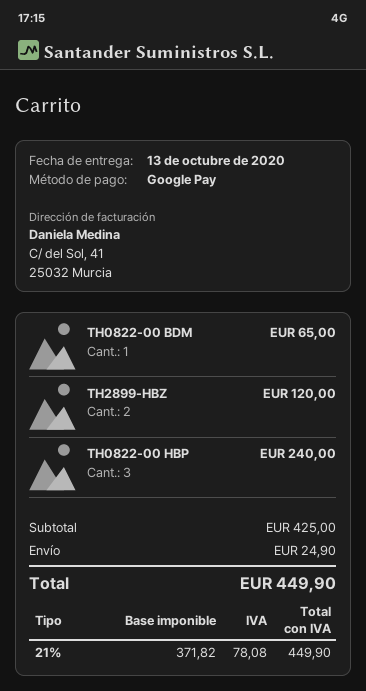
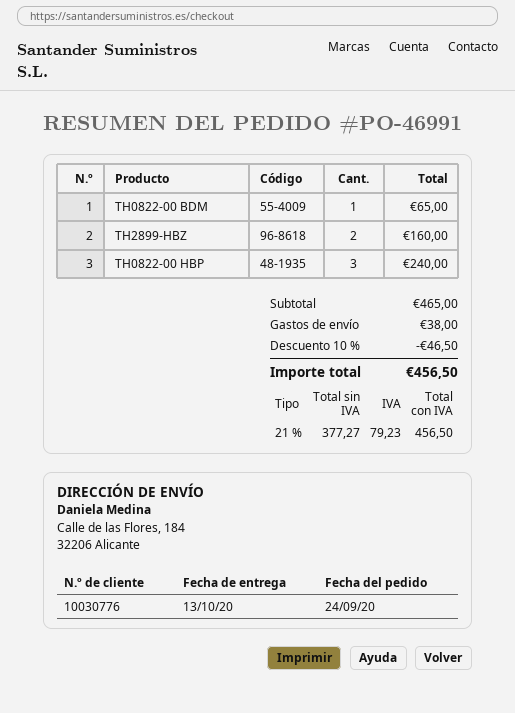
TH2899-HBZ: 2 for 120.00 -> 2 for 160.00
subtotal: 425.00 -> 465.00
discount: none -> 10% = 46.50
shipping: 24.90 -> 38.00
net: 371.82 -> 377.27
tax: 21% = 78.08 -> 21% = 79.23
total: 449.90 -> 456.50

